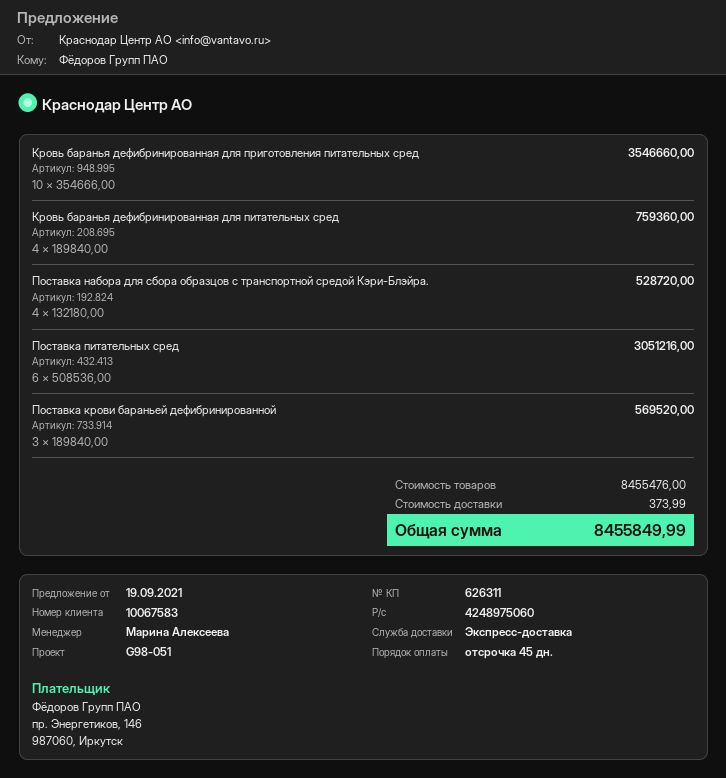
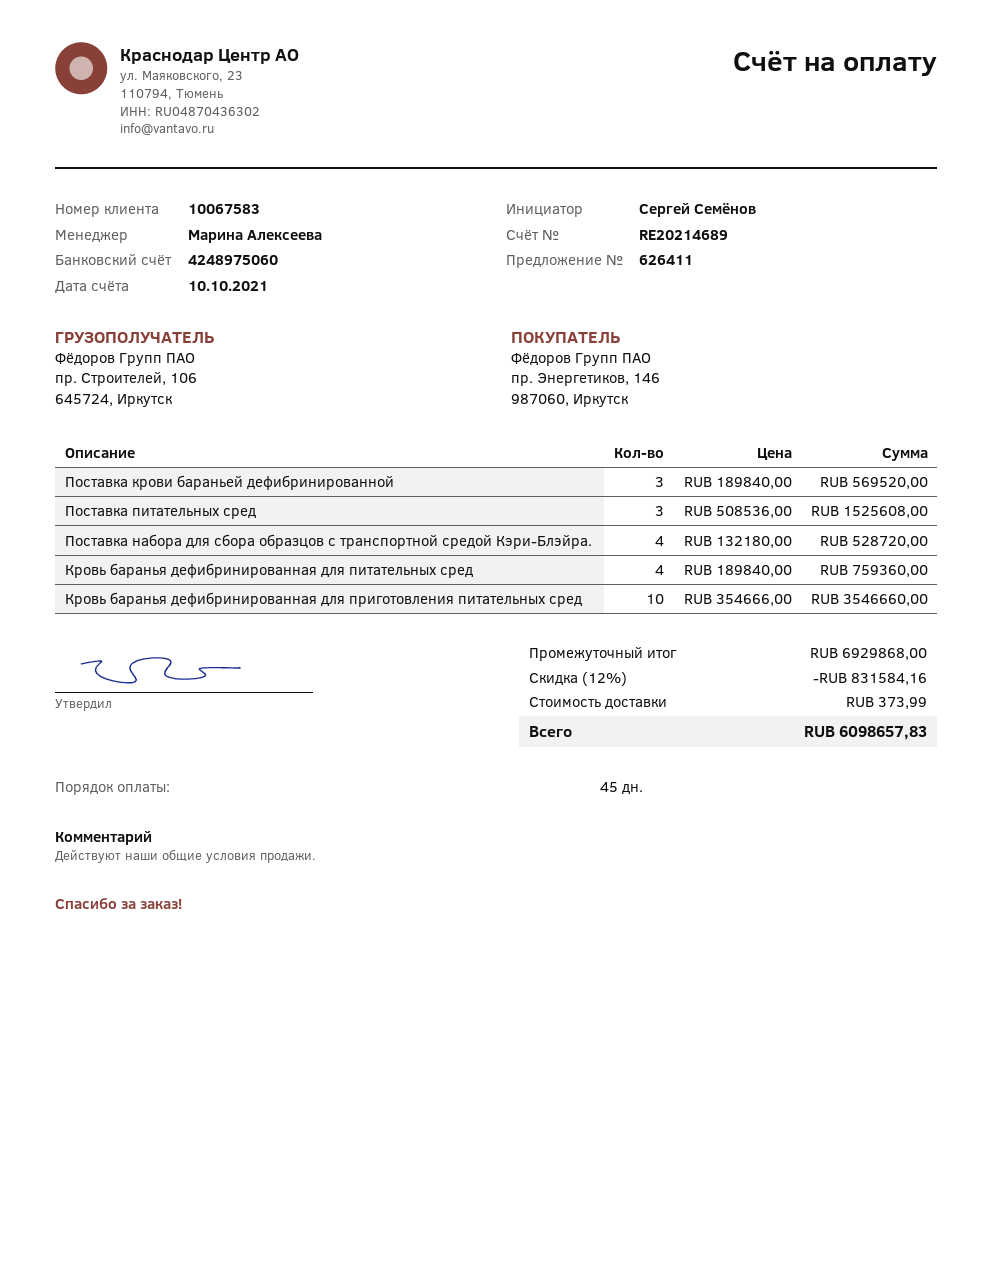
quote number: 626311 -> 626411
Поставка питательных сред: 6 x 508536.00 = 3051216.00 -> 3 x 508536.00 = 1525608.00
subtotal: 8455476.00 -> 6929868.00
discount: none -> 12% = 831584.16
total: 8455849.99 -> 6098657.83

